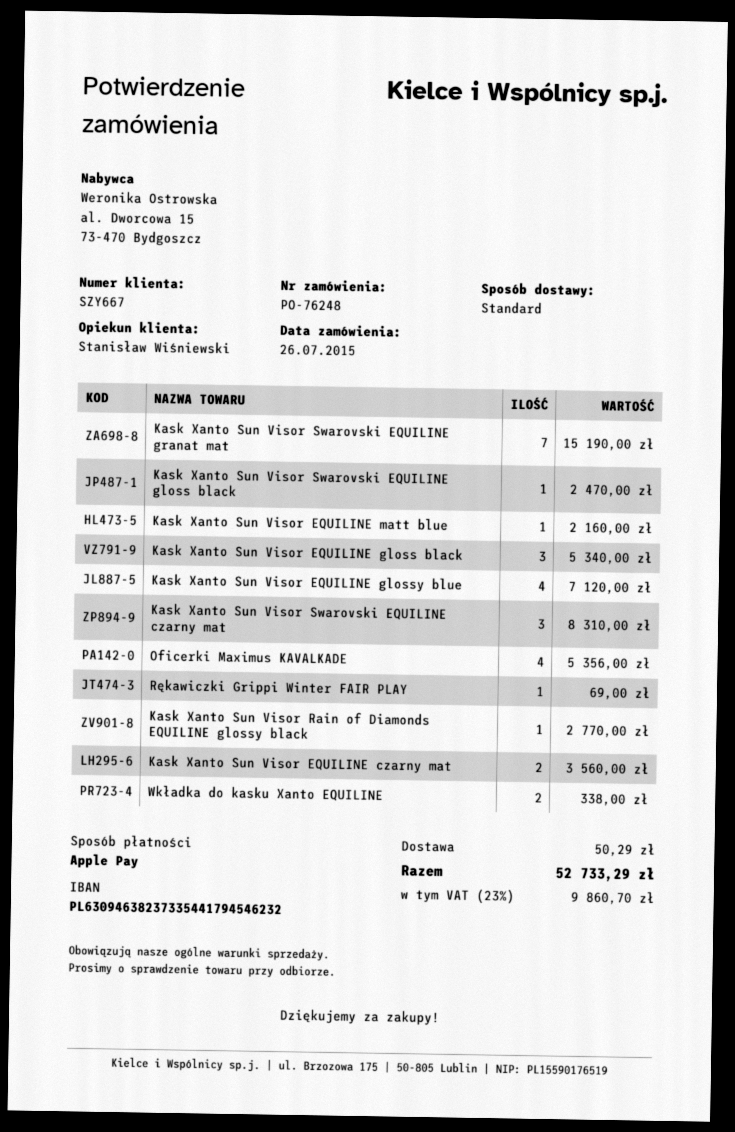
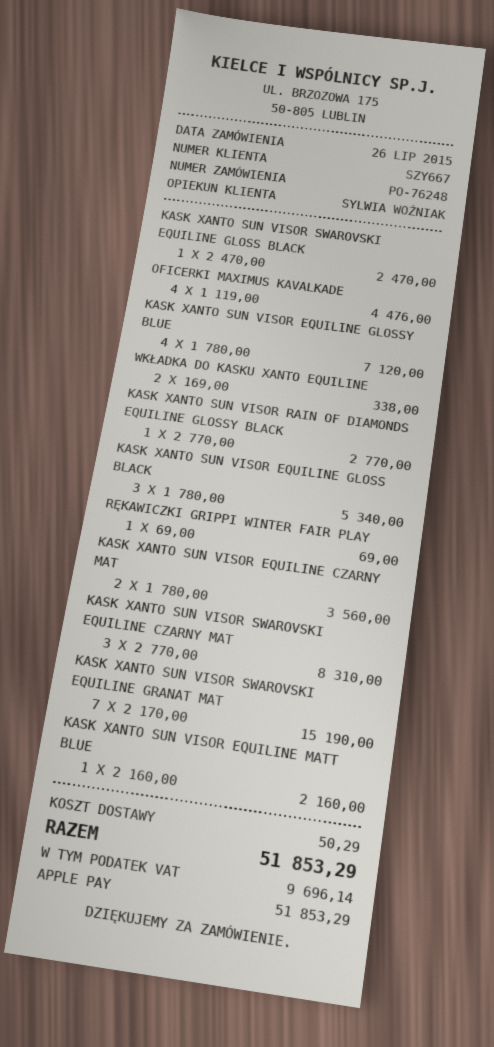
sales rep: Stanisław Wiśniewski -> SYLWIA WOŹNIAK
Oficerki Maximus KAVALKADE: 4 for 5356.00 -> 4 for 4476.00
tax: 9860.70 -> 9696.14
total: 52733.29 -> 51853.29

